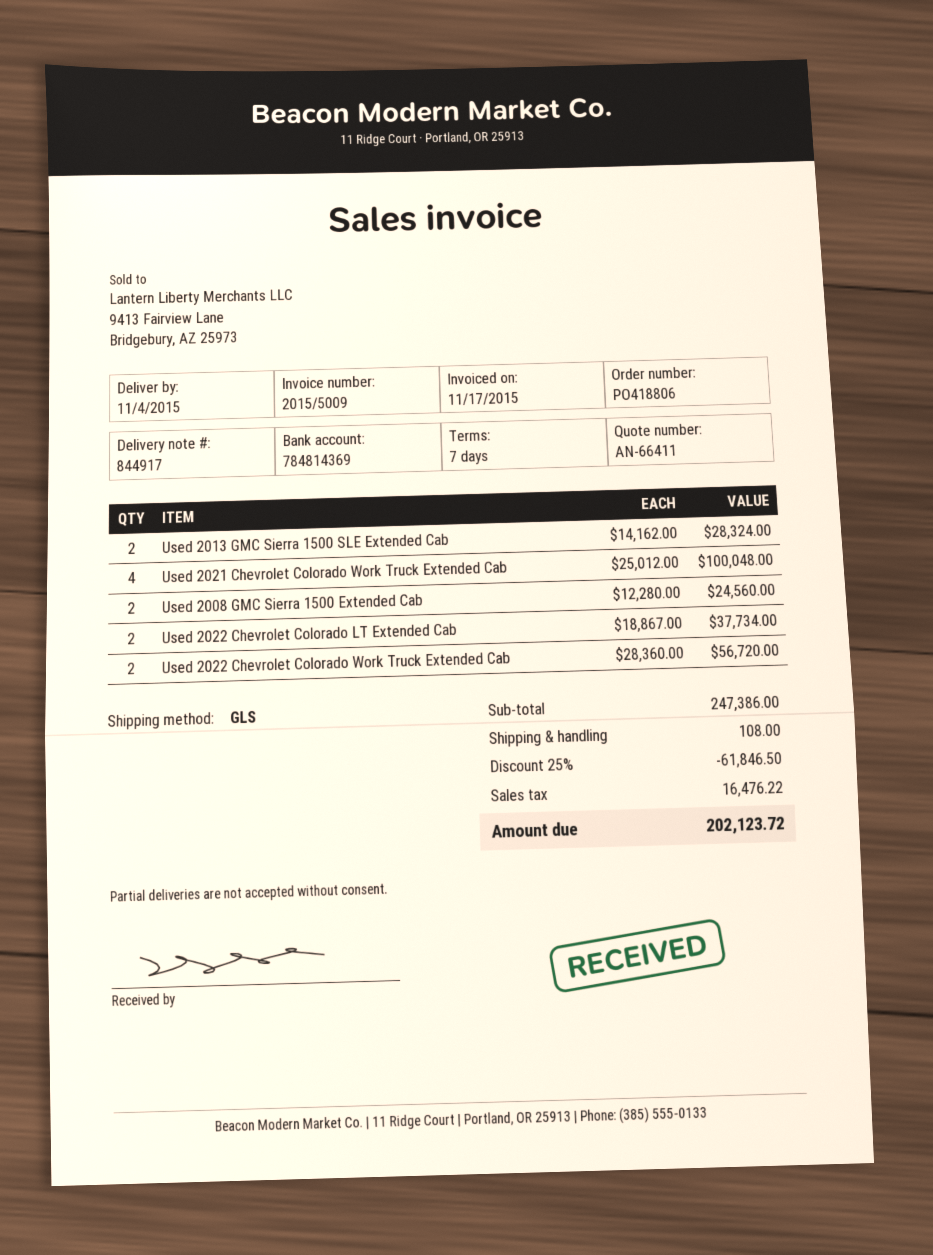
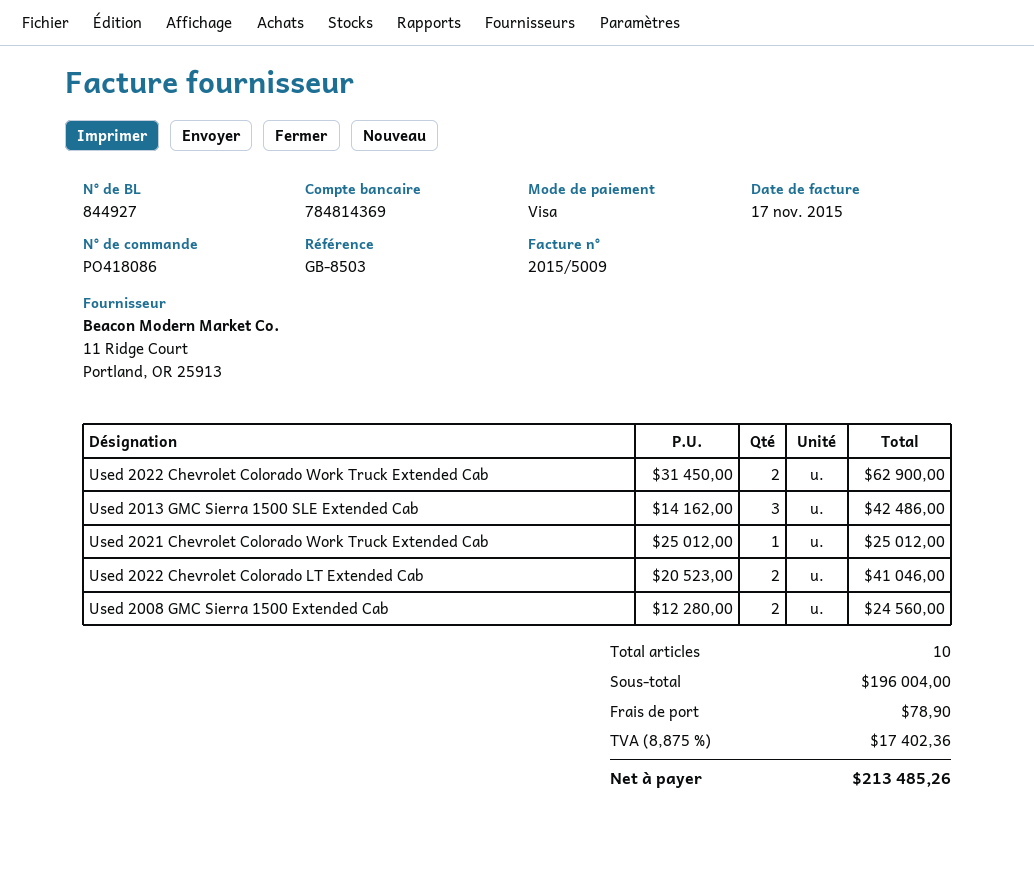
order number: PO418806 -> PO418086
delivery note number: 844917 -> 844927
Used 2013 GMC Sierra 1500 SLE Extended Cab: 2 x 14162.00 = 28324.00 -> 3 x 14162.00 = 42486.00
Used 2021 Chevrolet Colorado Work Truck Extended Cab: 4 x 25012.00 = 100048.00 -> 1 x 25012.00 = 25012.00
Used 2022 Chevrolet Colorado LT Extended Cab: 2 x 18867.00 = 37734.00 -> 2 x 20523.00 = 41046.00
Used 2022 Chevrolet Colorado Work Truck Extended Cab: 2 x 28360.00 = 56720.00 -> 2 x 31450.00 = 62900.00
subtotal: 247386.00 -> 196004.00
discount: 25% = 61846.50 -> none
shipping: 108.00 -> 78.90
tax: 16476.22 -> 17402.36
total: 202123.72 -> 213485.26

